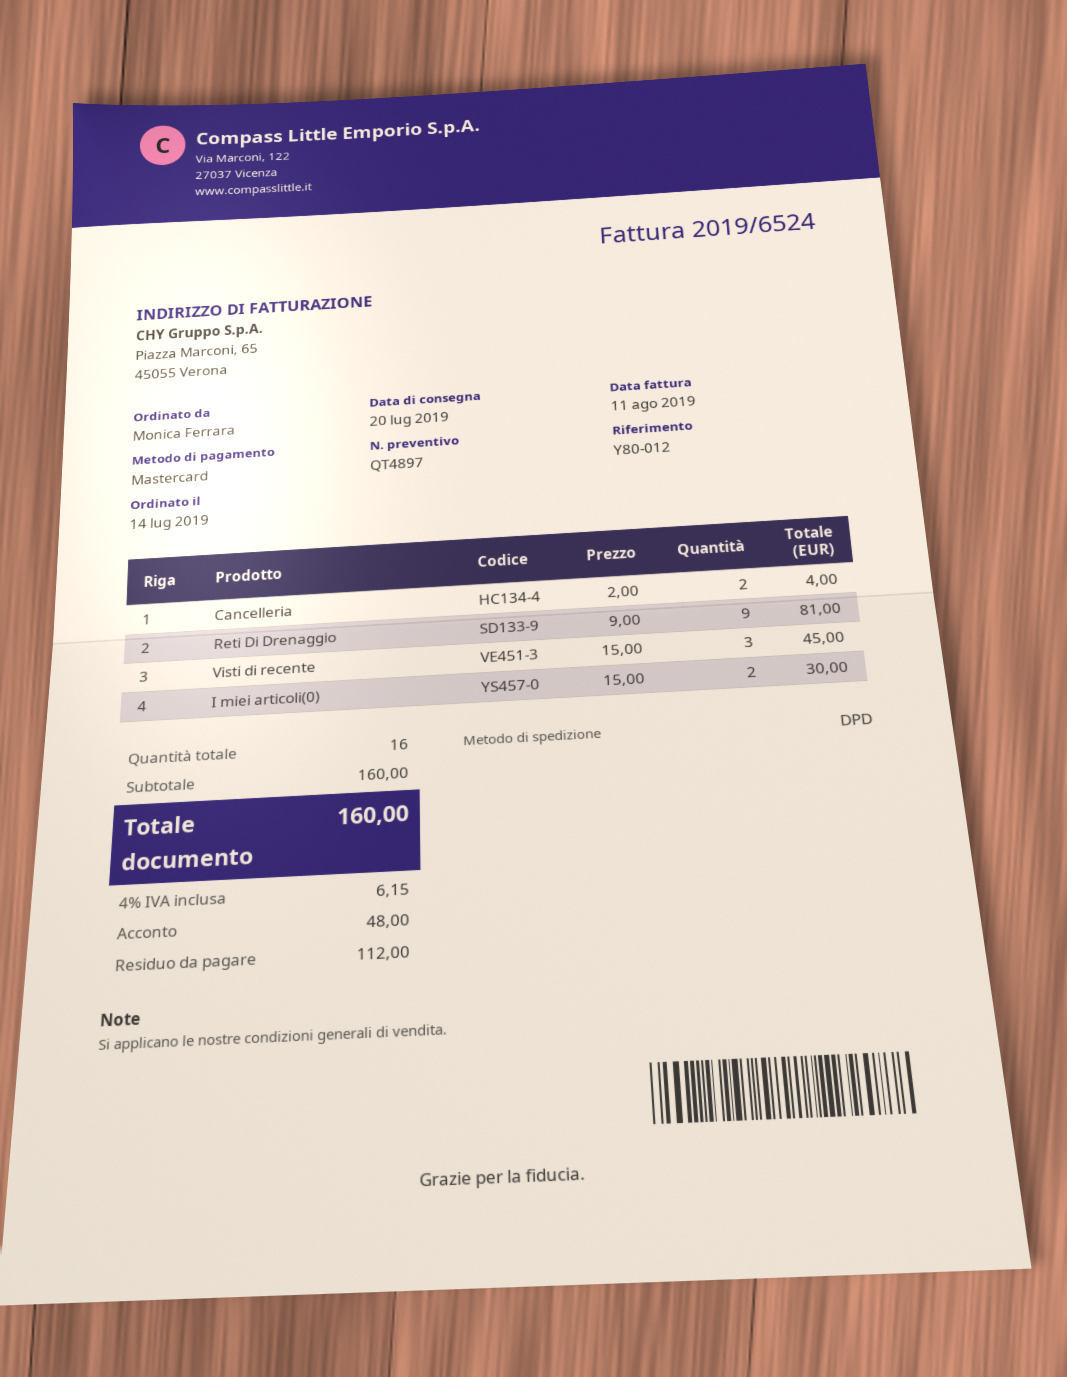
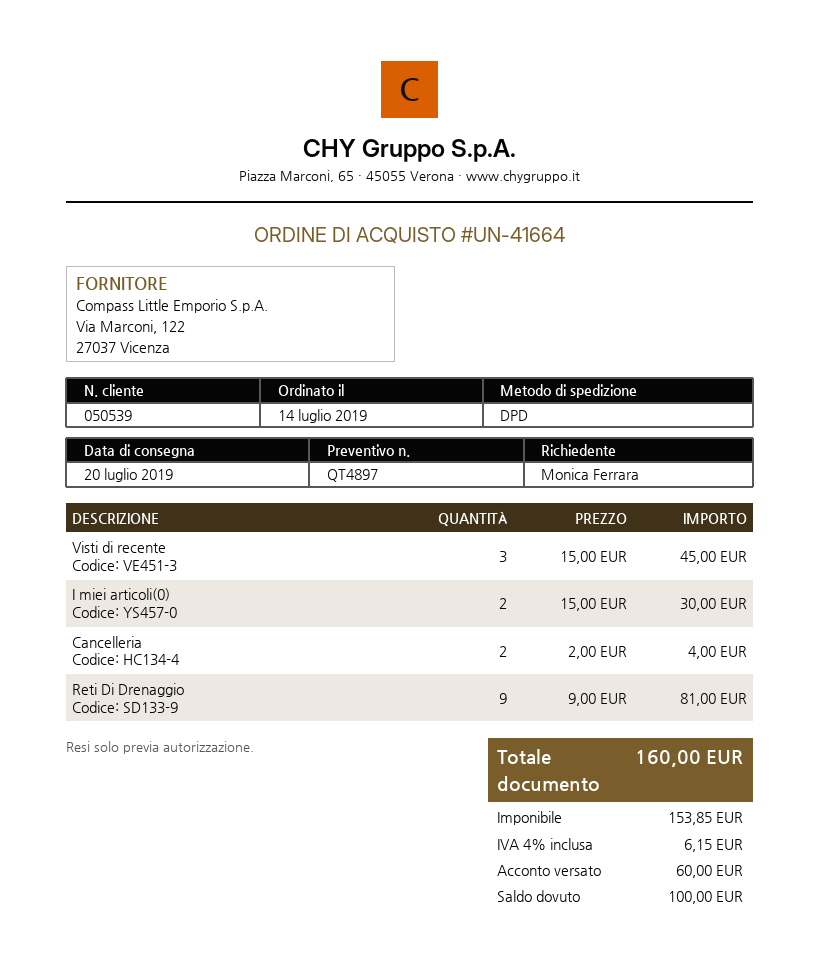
deposit: 48.00 -> 60.00
balance: 112.00 -> 100.00

